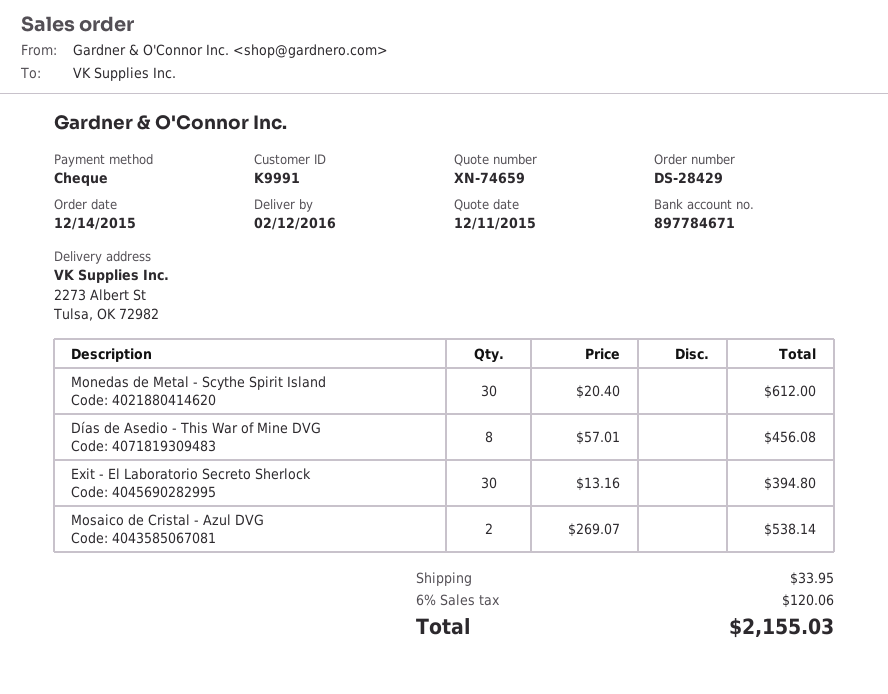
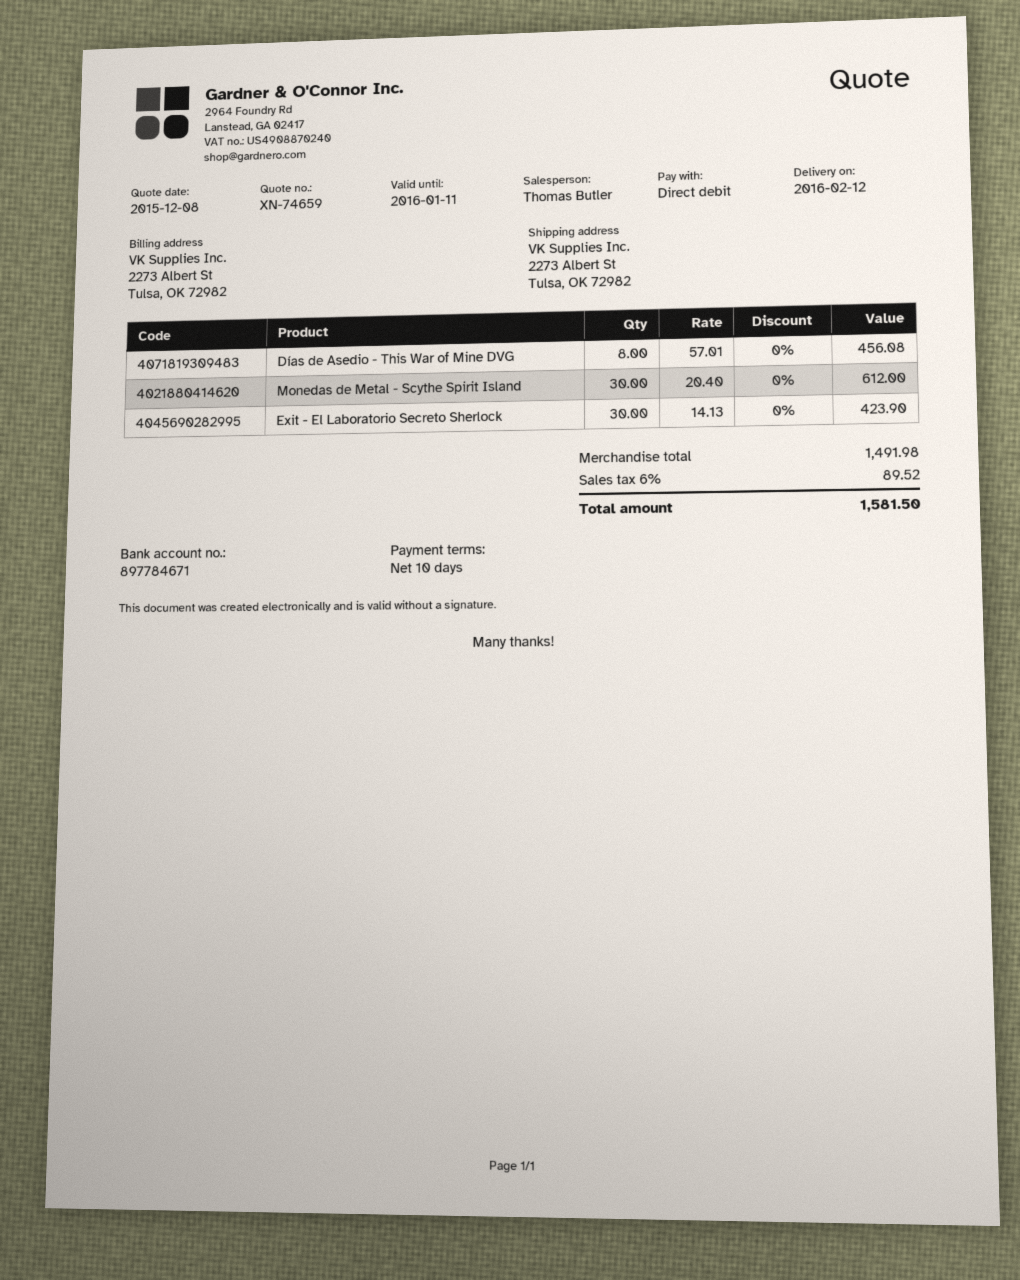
quote date: 2015-12-11 -> 2015-12-08
payment method: cheque -> direct debit
Exit - El Laboratorio Secreto Sherlock: 30 x 13.16 = 394.80 -> 30 x 14.13 = 423.90
Mosaico de Cristal - Azul DVG: 2 x 269.07 = 538.14 -> none
shipping: 33.95 -> none
tax: 6% = 120.06 -> 6% = 89.52
total: 2155.03 -> 1581.50

